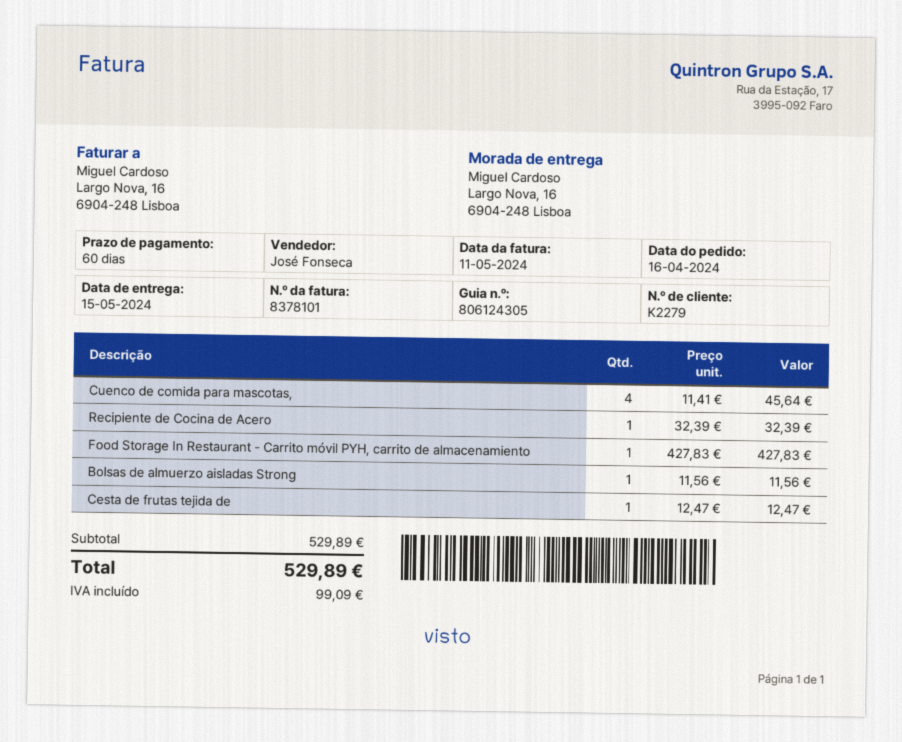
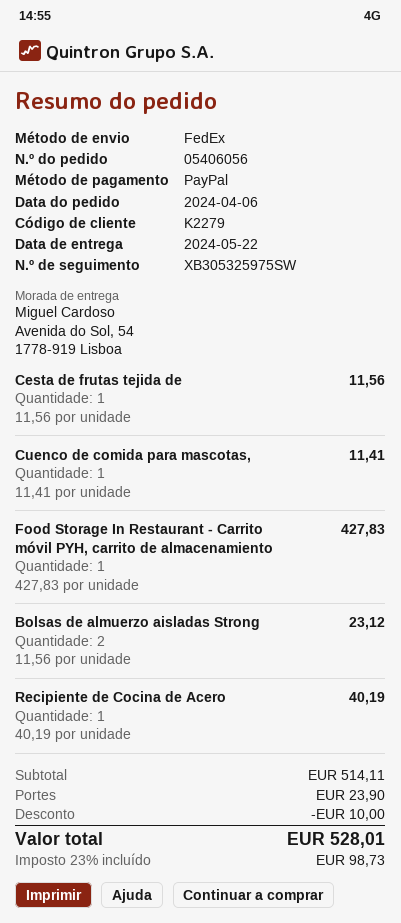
order date: 2024-04-16 -> 2024-04-06
delivery date: 2024-05-15 -> 2024-05-22
ship to: Largo Nova, 16, 6904-248 Lisboa -> Avenida do Sol, 54, 1778-919 Lisboa
Cuenco de comida para mascotas,: 4 x 11.41 = 45.64 -> 1 x 11.41 = 11.41
Recipiente de Cocina de Acero: 1 x 32.39 = 32.39 -> 1 x 40.19 = 40.19
Bolsas de almuerzo aisladas Strong: 1 x 11.56 = 11.56 -> 2 x 11.56 = 23.12
Cesta de frutas tejida de: 1 x 12.47 = 12.47 -> 1 x 11.56 = 11.56
subtotal: 529.89 -> 514.11
discount: none -> 10.00
shipping: none -> 23.90
tax: 99.09 -> 98.73
total: 529.89 -> 528.01

